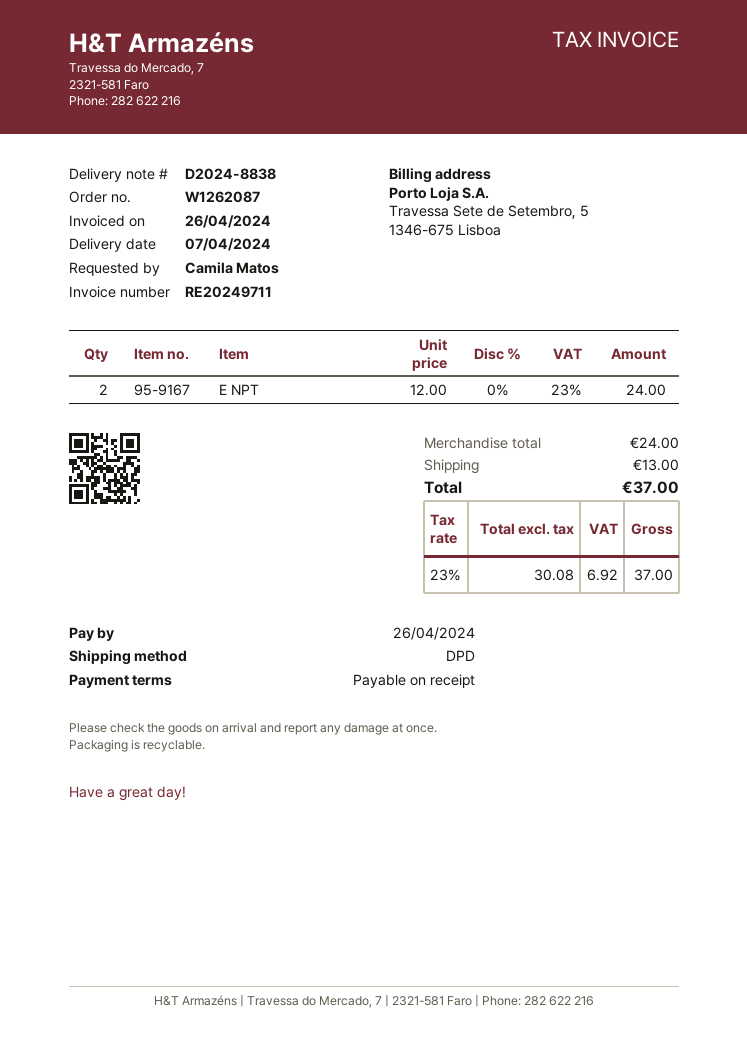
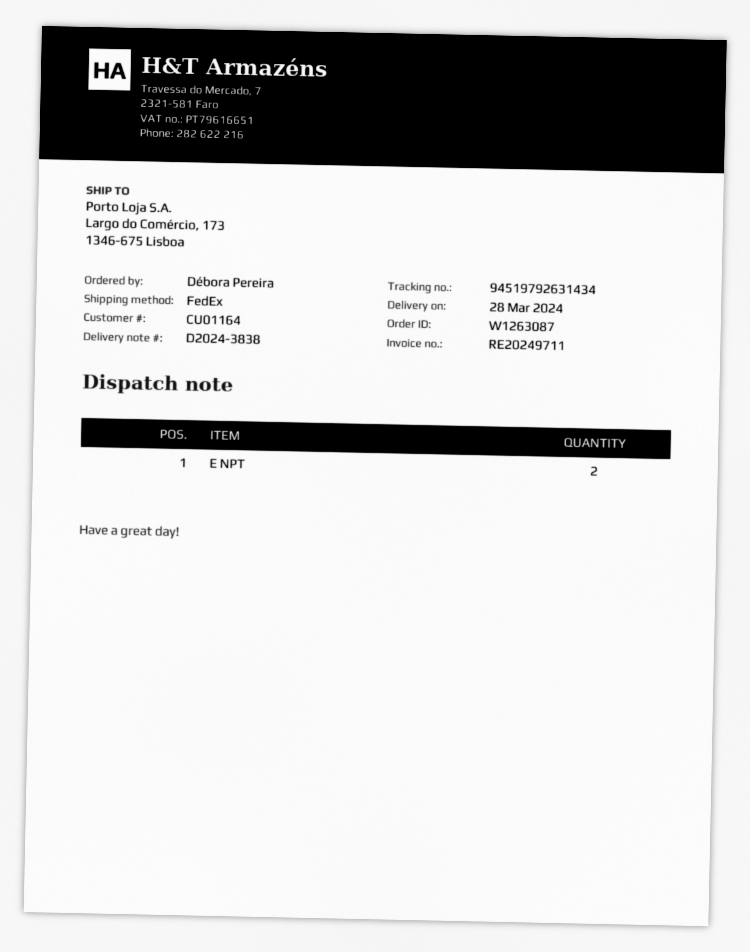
order number: W1262087 -> W1263087
delivery note number: D2024-8838 -> D2024-3838
delivery date: 2024-04-07 -> 2024-03-28
ordered by: Camila Matos -> Débora Pereira
shipping method: DPD -> FedEx

